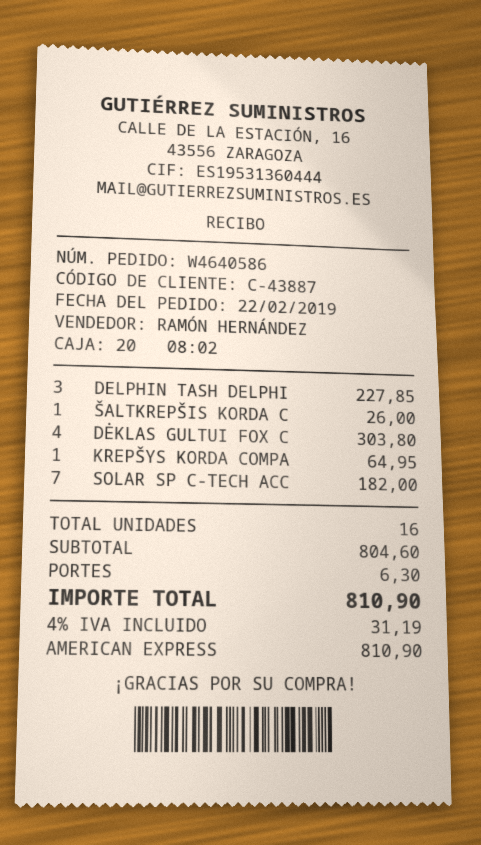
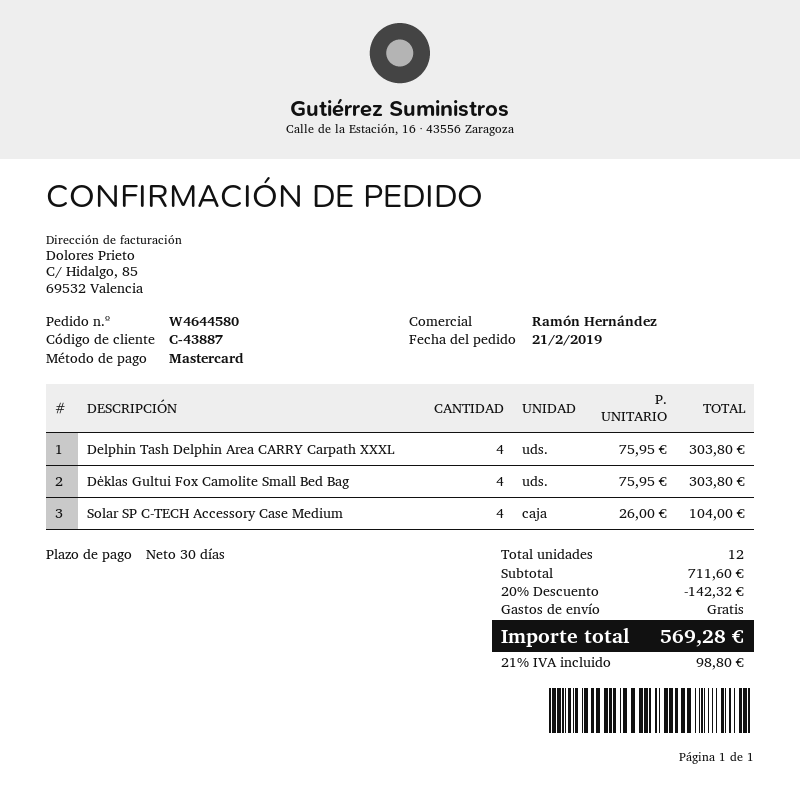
order number: W4640586 -> W4644580
order date: 2019-02-22 -> 2019-02-21
payment method: American Express -> Mastercard
DELPHIN TASH DELPHI: 3 for 227.85 -> 4 for 303.80
ŠALTKREPŠIS KORDA C: 1 for 26.00 -> none
KREPŠYS KORDA COMPA: 1 for 64.95 -> none
SOLAR SP C-TECH ACC: 7 for 182.00 -> 4 for 104.00
total quantity: 16 -> 12
subtotal: 804.60 -> 711.60
discount: none -> 20% = 142.32
shipping: 6.30 -> 0.00
tax: 4% = 31.19 -> 21% = 98.80
total: 810.90 -> 569.28

